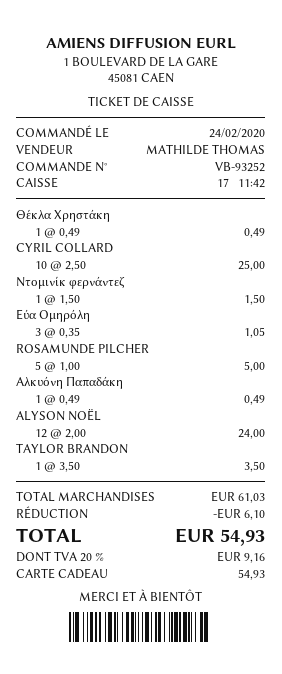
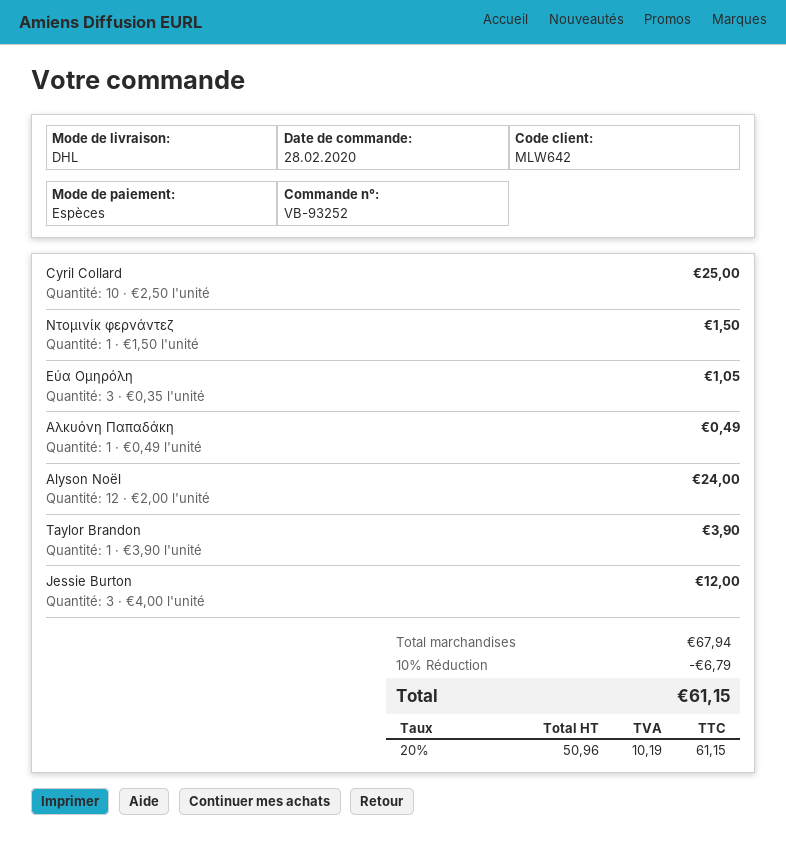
order date: 2020-02-24 -> 2020-02-28
payment method: gift card -> cash
Θέκλα Χρηστάκη: 1 x 0.49 = 0.49 -> none
ROSAMUNDE PILCHER: 5 x 1.00 = 5.00 -> none
TAYLOR BRANDON: 1 x 3.50 = 3.50 -> 1 x 3.90 = 3.90
Jessie Burton: none -> 3 x 4.00 = 12.00
subtotal: 61.03 -> 67.94
discount: 6.10 -> 6.79
tax: 20% = 9.16 -> 20% = 10.19
total: 54.93 -> 61.15

